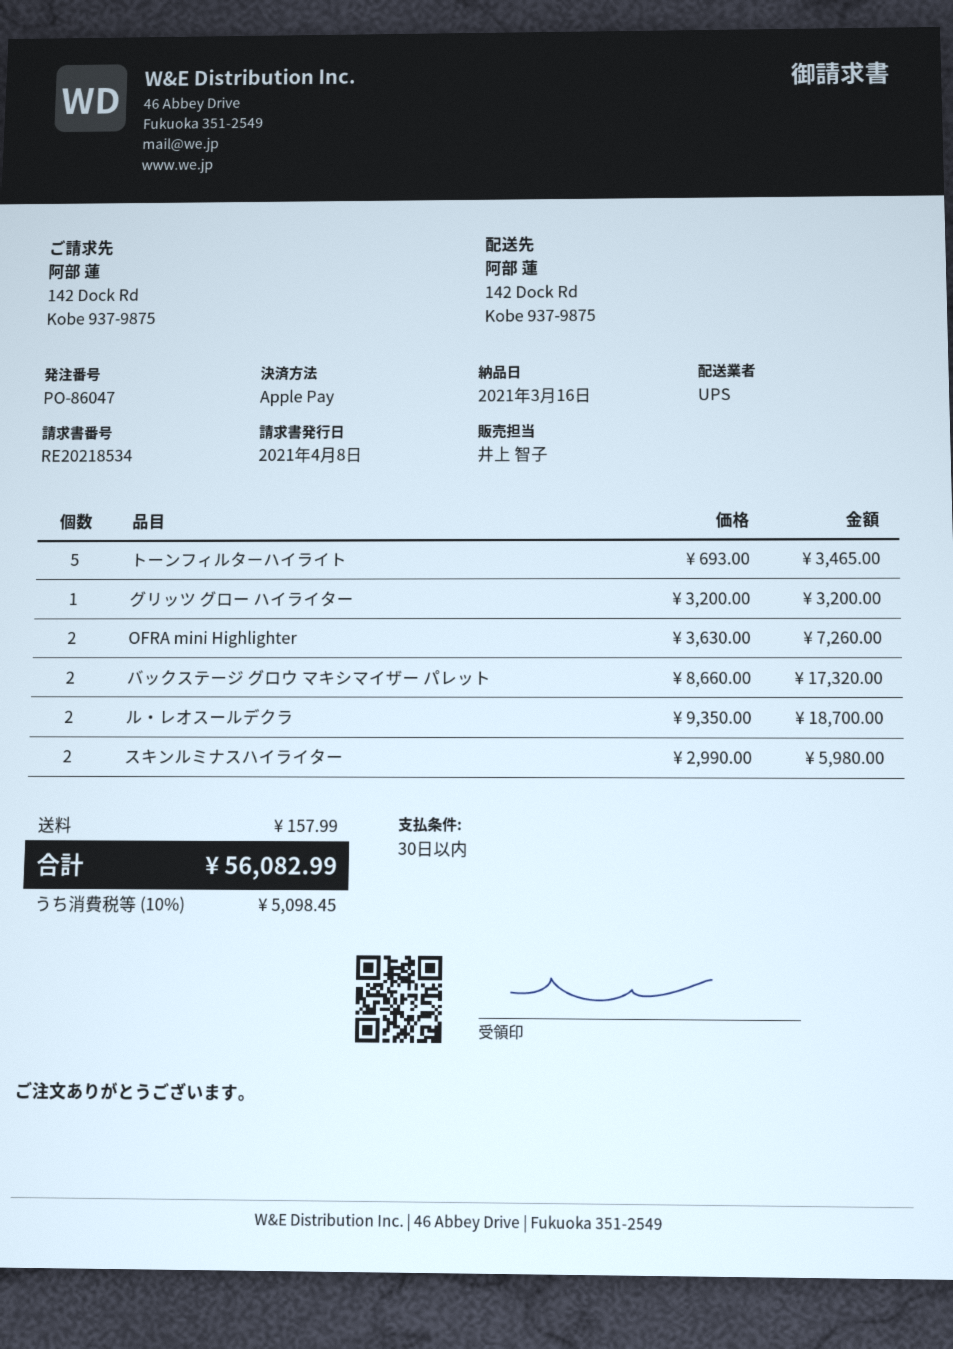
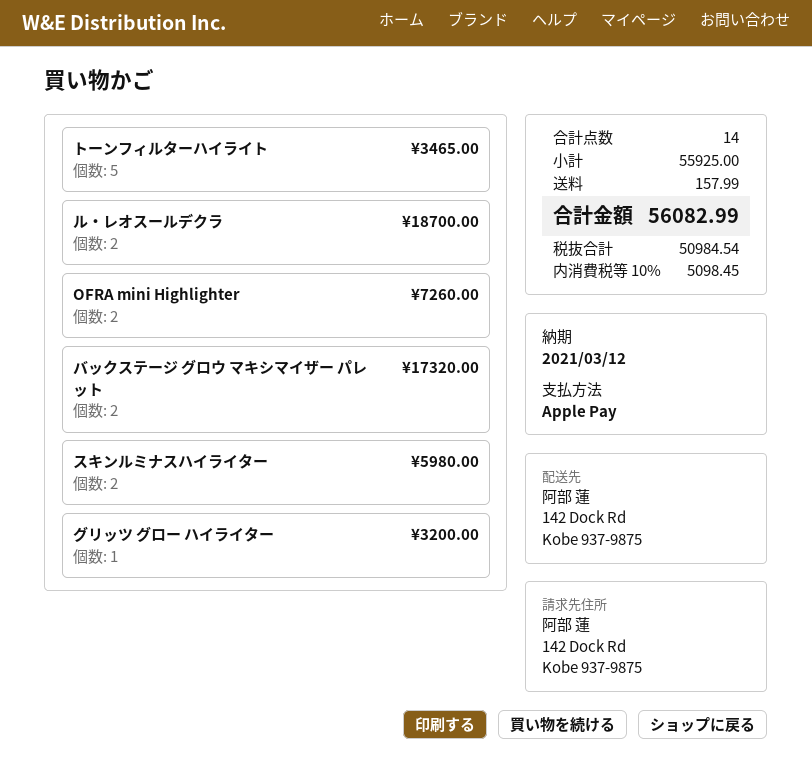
delivery date: 2021-03-16 -> 2021-03-12

